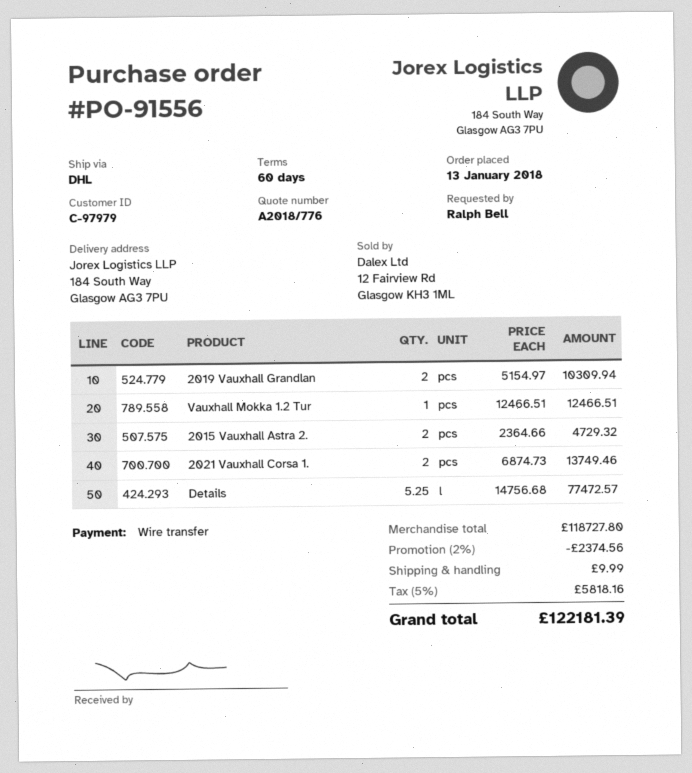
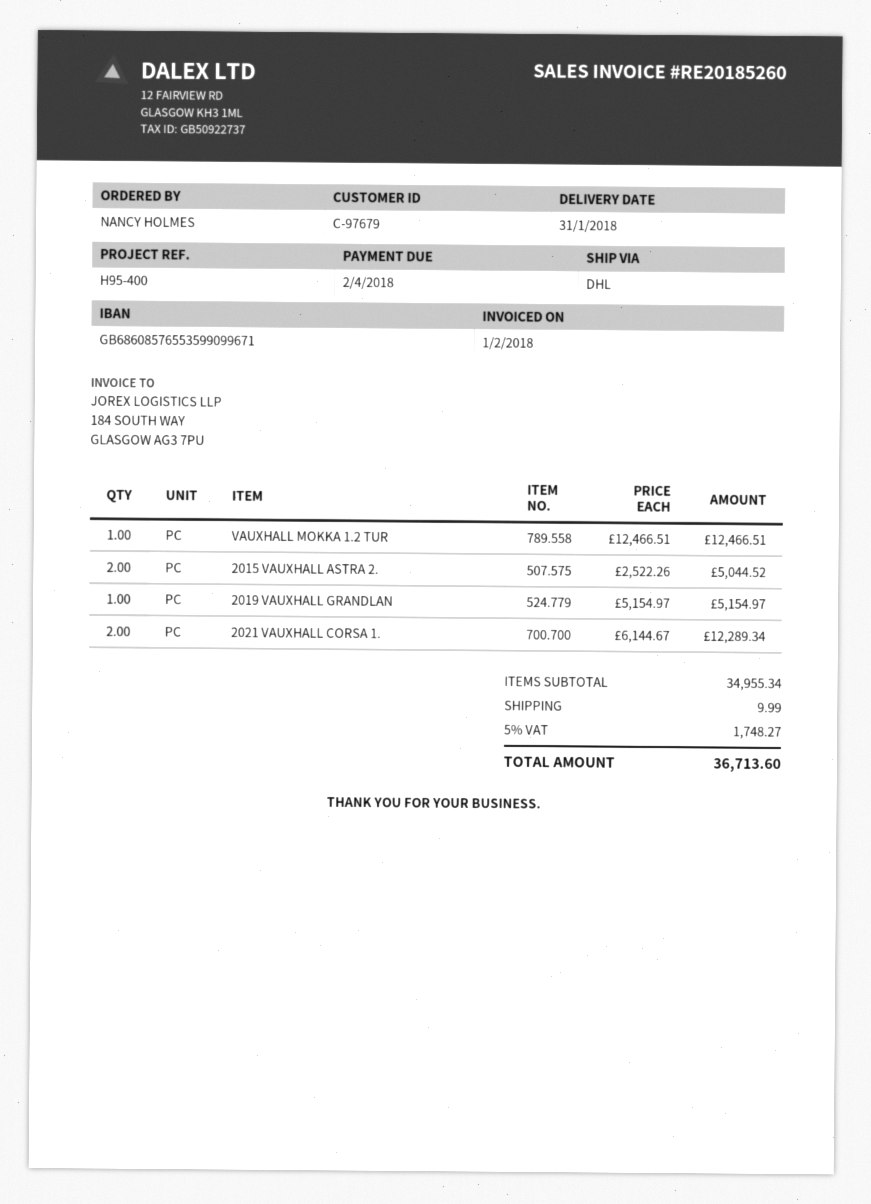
customer number: C-97979 -> C-97679
ordered by: Ralph Bell -> NANCY HOLMES
2019 Vauxhall Grandlan: 2 x 5154.97 = 10309.94 -> 1 x 5154.97 = 5154.97
2015 Vauxhall Astra 2.: 2 x 2364.66 = 4729.32 -> 2 x 2522.26 = 5044.52
2021 Vauxhall Corsa 1.: 2 x 6874.73 = 13749.46 -> 2 x 6144.67 = 12289.34
Details: 5.25 x 14756.68 = 77472.57 -> none
subtotal: 118727.80 -> 34955.34
discount: 2% = 2374.56 -> none
tax: 5% = 5818.16 -> 5% = 1748.27
total: 122181.39 -> 36713.60

